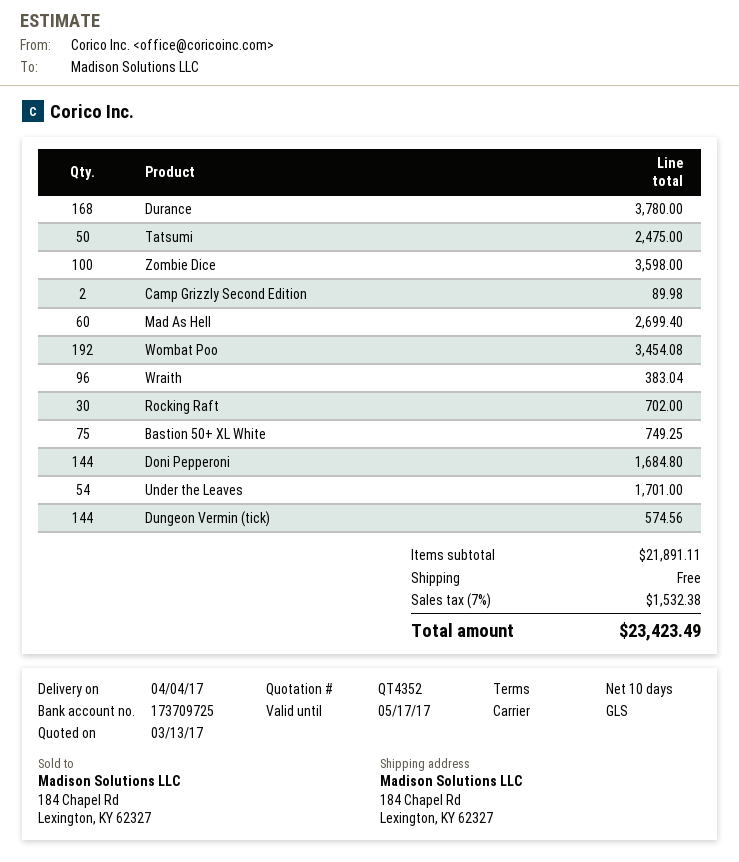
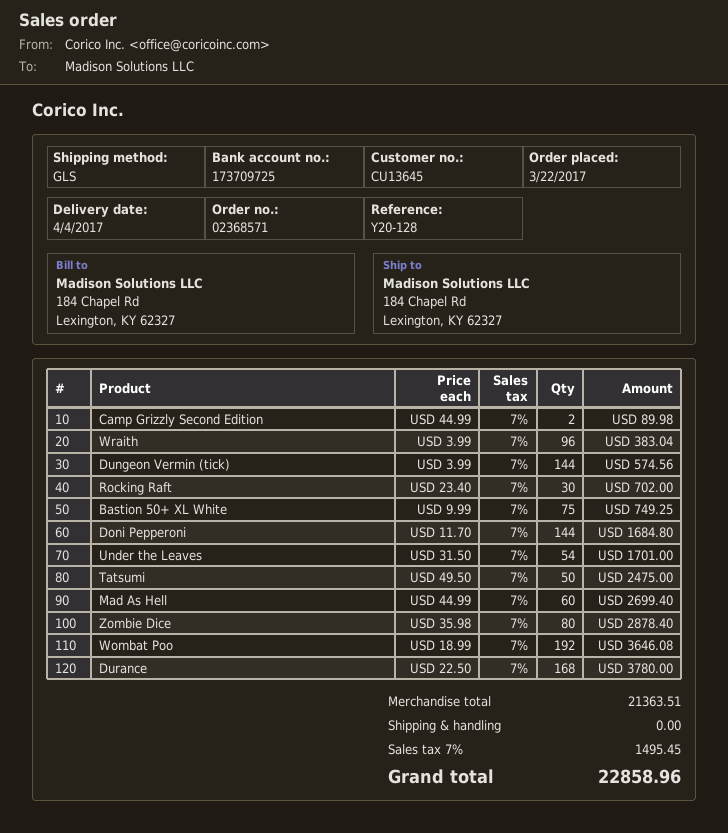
Zombie Dice: 100 for 3598.00 -> 80 for 2878.40
Wombat Poo: 192 for 3454.08 -> 192 for 3646.08
subtotal: 21891.11 -> 21363.51
tax: 7% = 1532.38 -> 7% = 1495.45
total: 23423.49 -> 22858.96

